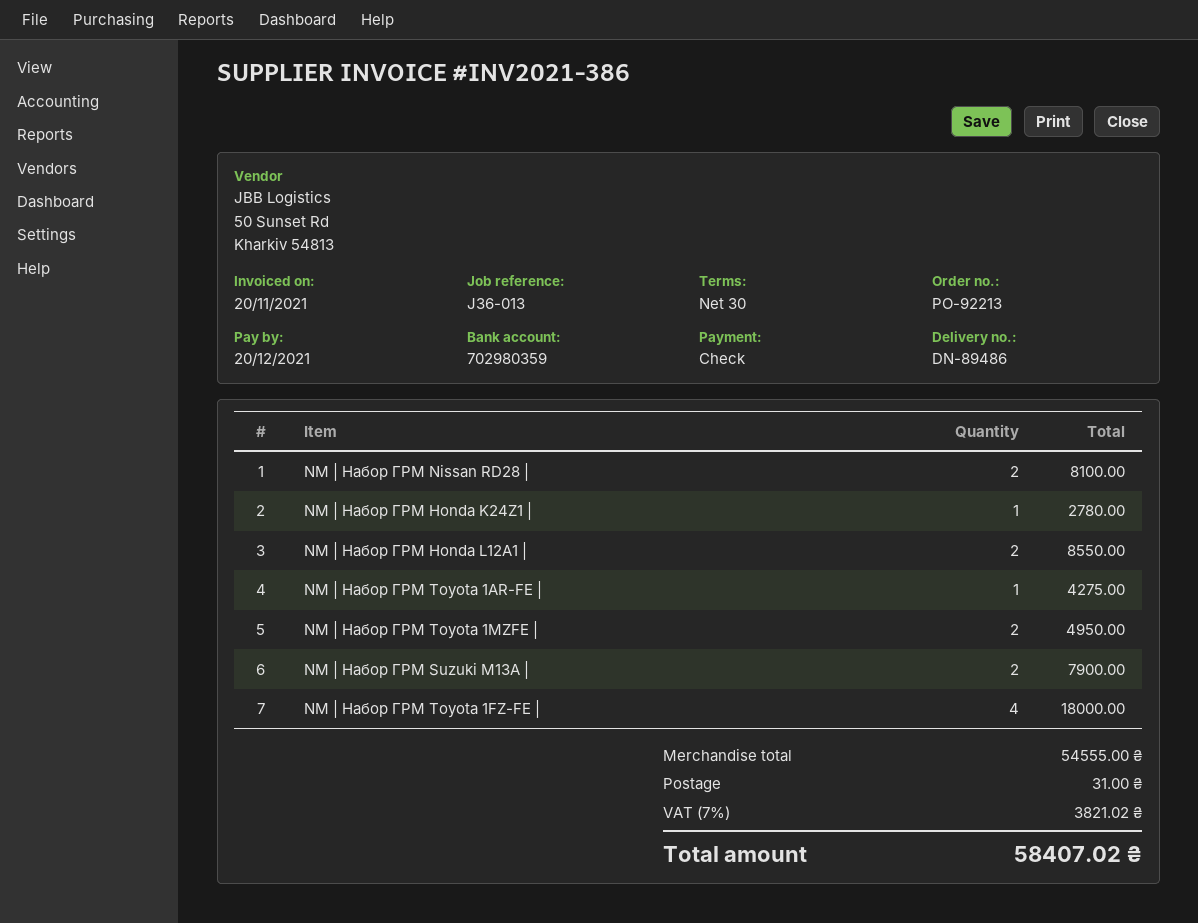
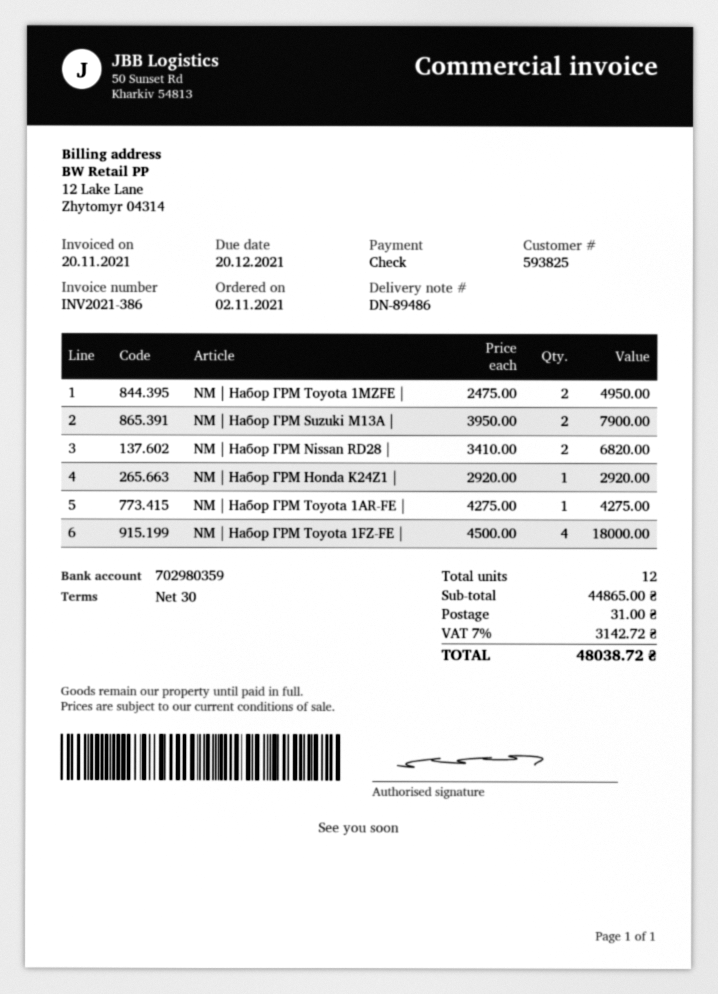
NM | Набор ГРМ Nissan RD28 |: 2 for 8100.00 -> 2 for 6820.00
NM | Набор ГРМ Honda K24Z1 |: 1 for 2780.00 -> 1 for 2920.00
NM | Набор ГРМ Honda L12A1 |: 2 for 8550.00 -> none
subtotal: 54555.00 -> 44865.00
tax: 7% = 3821.02 -> 7% = 3142.72
total: 58407.02 -> 48038.72

